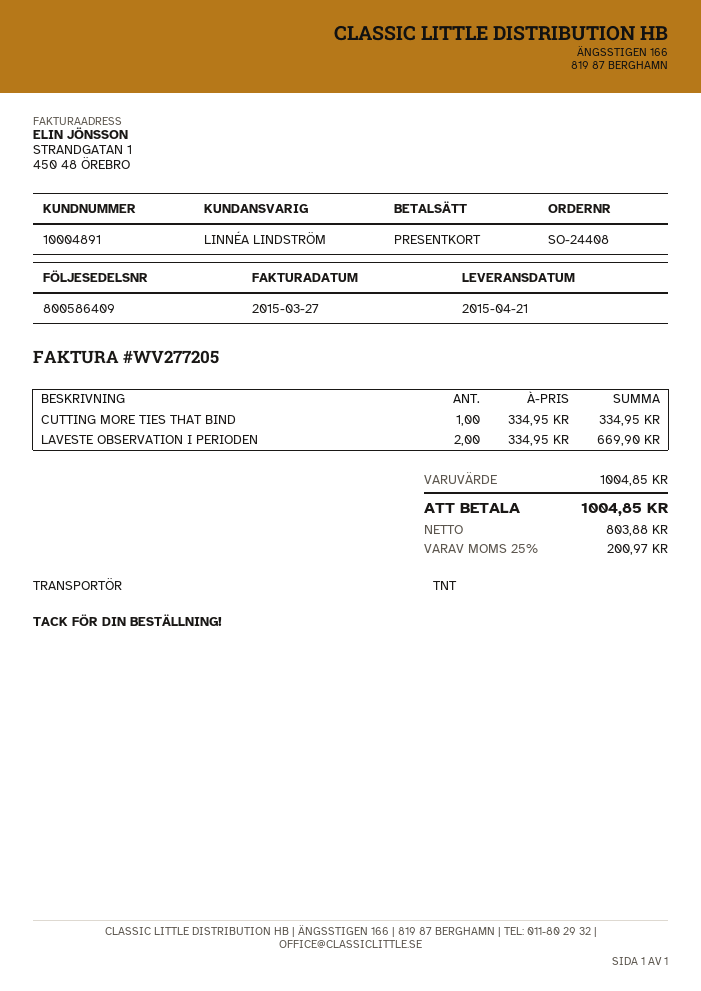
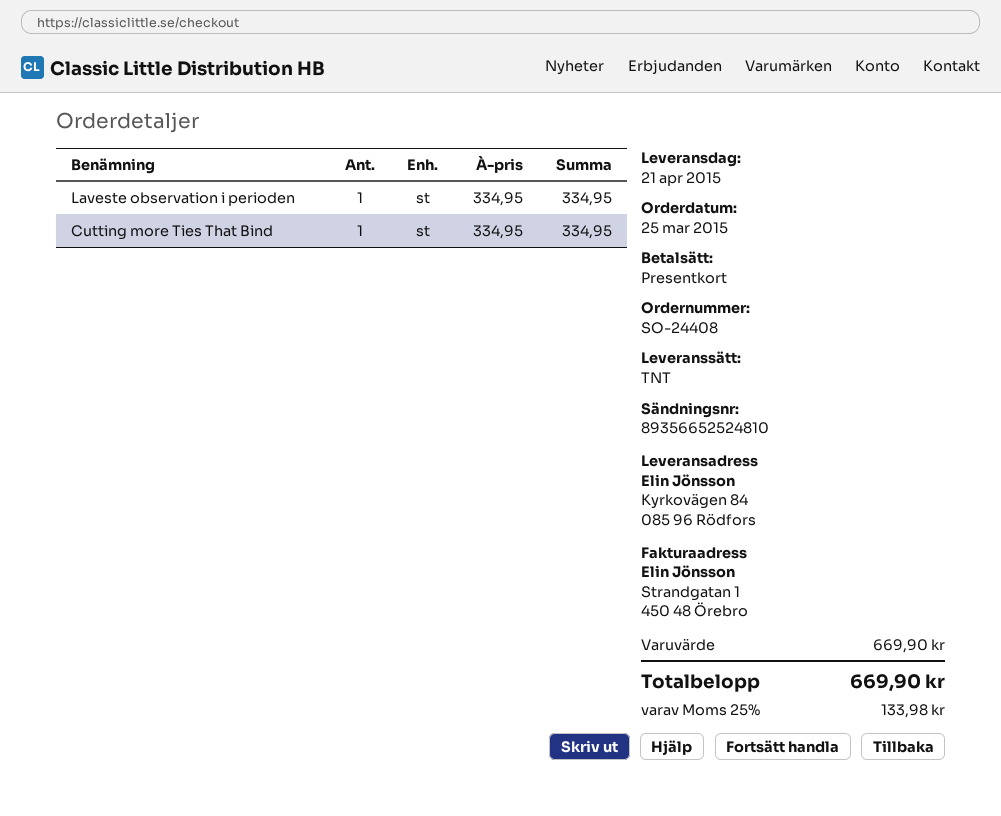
LAVESTE OBSERVATION I PERIODEN: 2 x 334.95 = 669.90 -> 1 x 334.95 = 334.95
subtotal: 1004.85 -> 669.90
tax: 25% = 200.97 -> 25% = 133.98
total: 1004.85 -> 669.90

